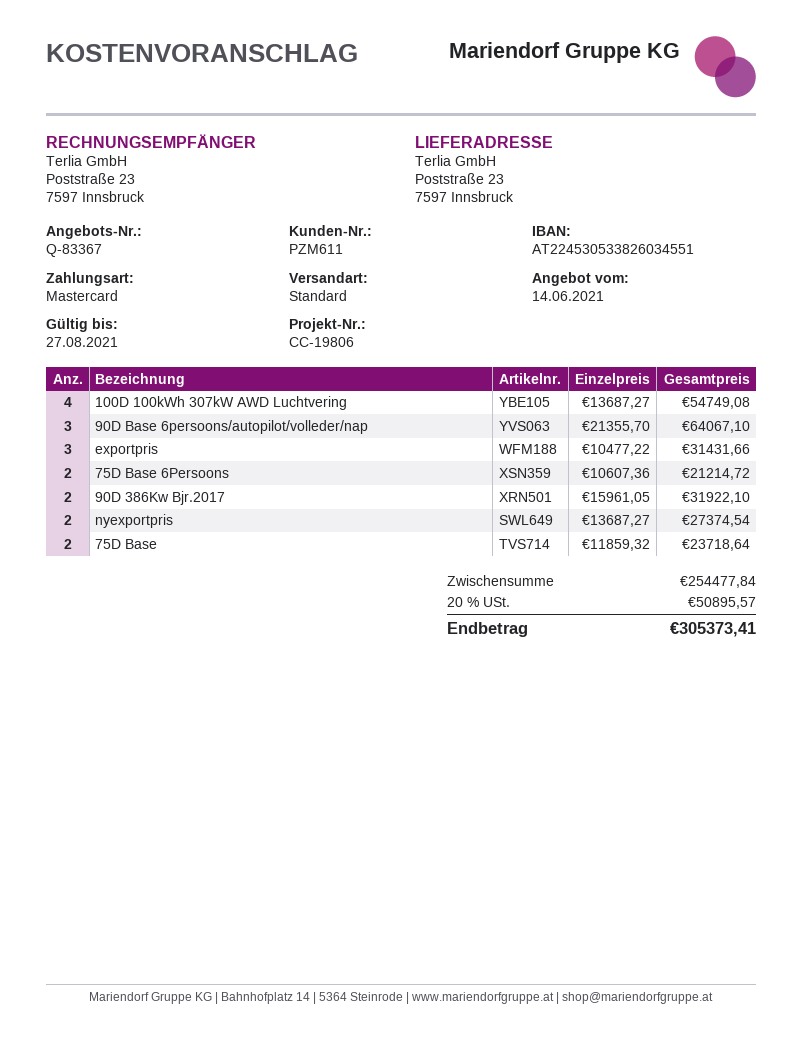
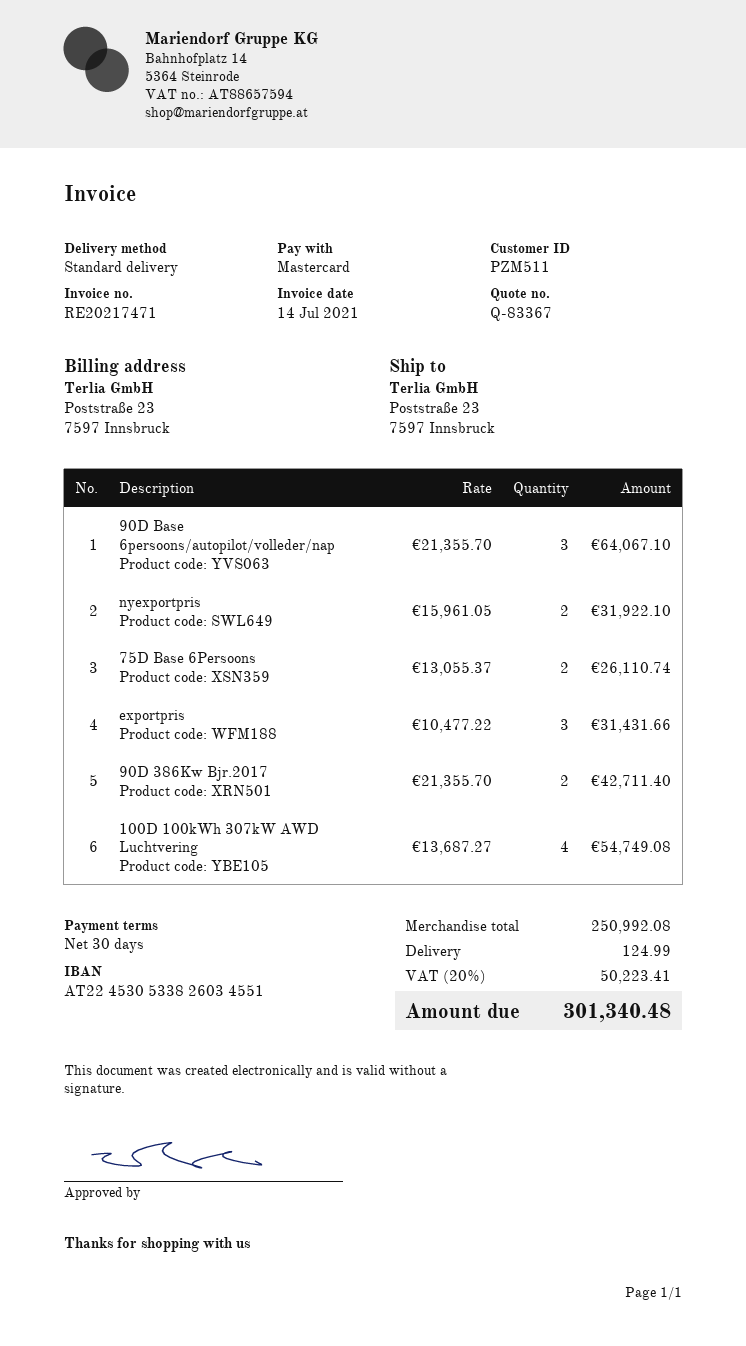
customer number: PZM611 -> PZM511
75D Base 6Persoons: 2 x 10607.36 = 21214.72 -> 2 x 13055.37 = 26110.74
90D 386Kw Bjr.2017: 2 x 15961.05 = 31922.10 -> 2 x 21355.70 = 42711.40
nyexportpris: 2 x 13687.27 = 27374.54 -> 2 x 15961.05 = 31922.10
75D Base: 2 x 11859.32 = 23718.64 -> none
subtotal: 254477.84 -> 250992.08
shipping: none -> 124.99
tax: 20% = 50895.57 -> 20% = 50223.41
total: 305373.41 -> 301340.48

